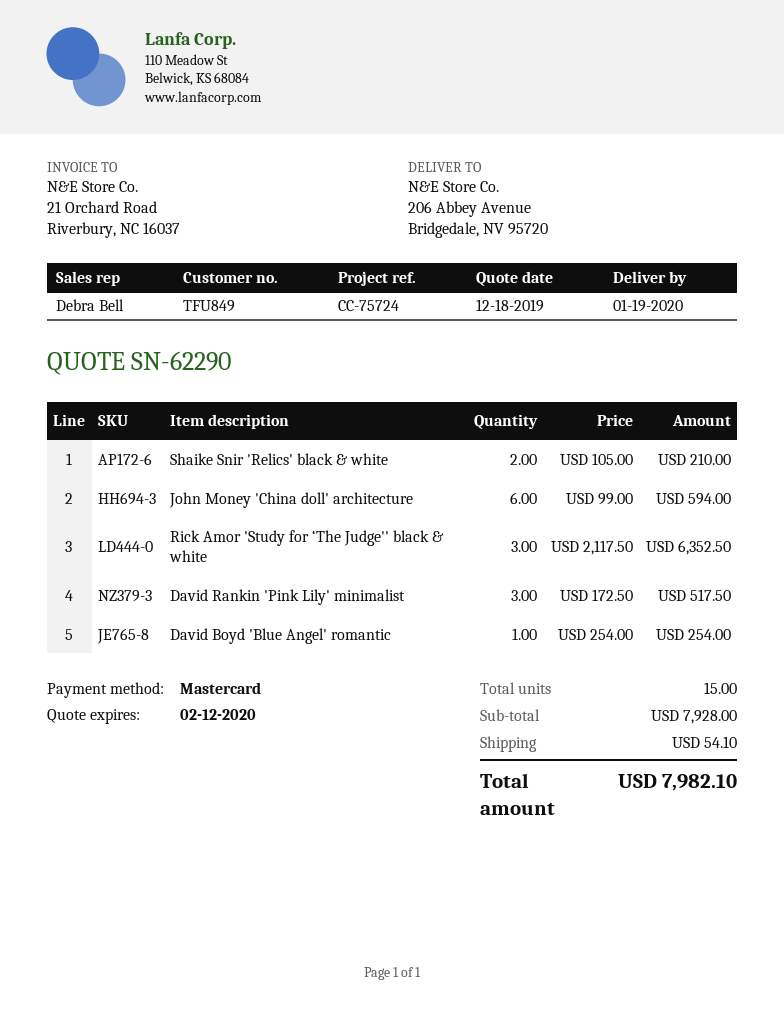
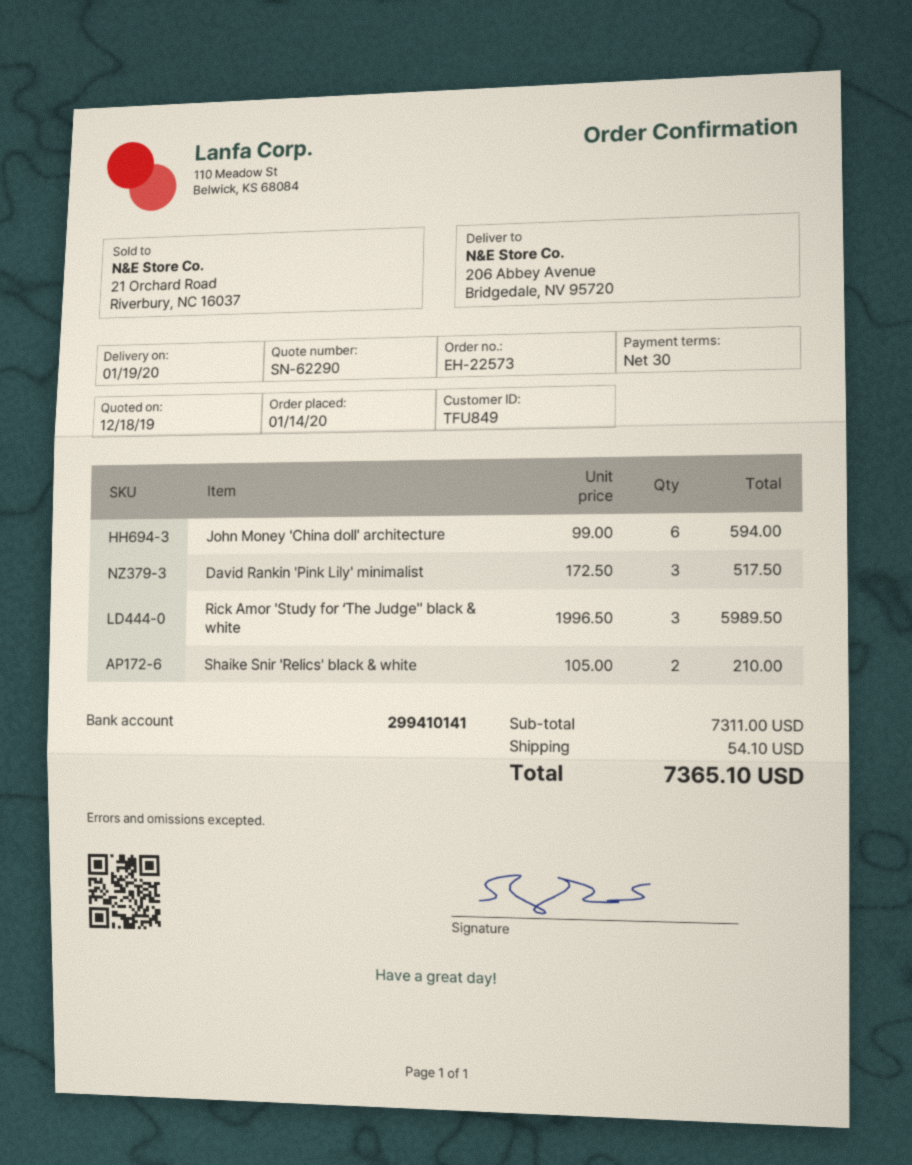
Rick Amor 'Study for ‘The Judge'' black & white: 3 x 2117.50 = 6352.50 -> 3 x 1996.50 = 5989.50
David Boyd 'Blue Angel' romantic: 1 x 254.00 = 254.00 -> none
subtotal: 7928.00 -> 7311.00
total: 7982.10 -> 7365.10

